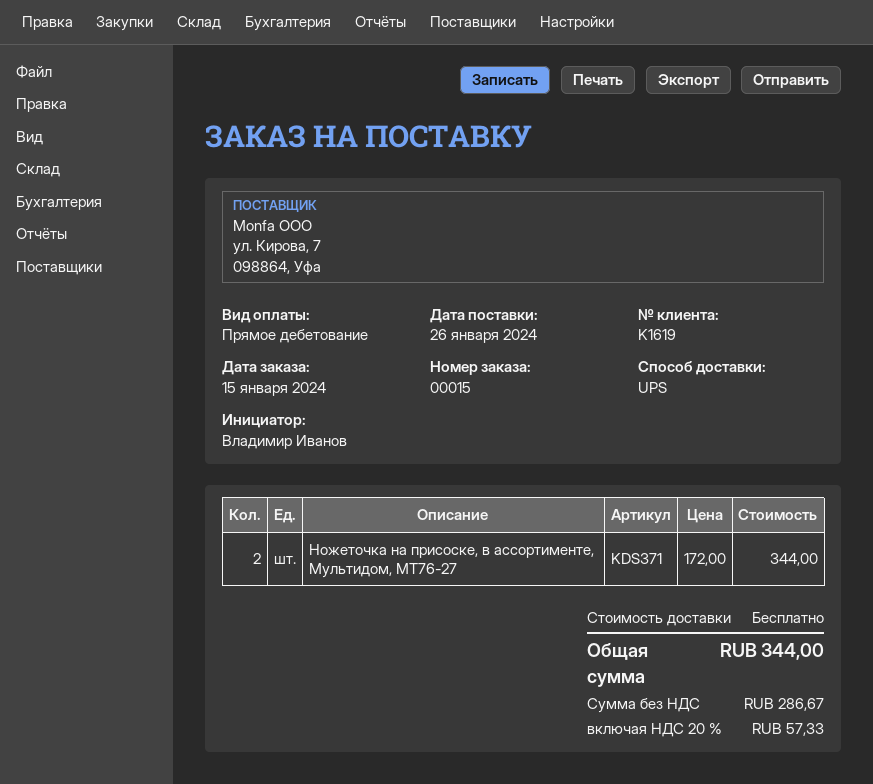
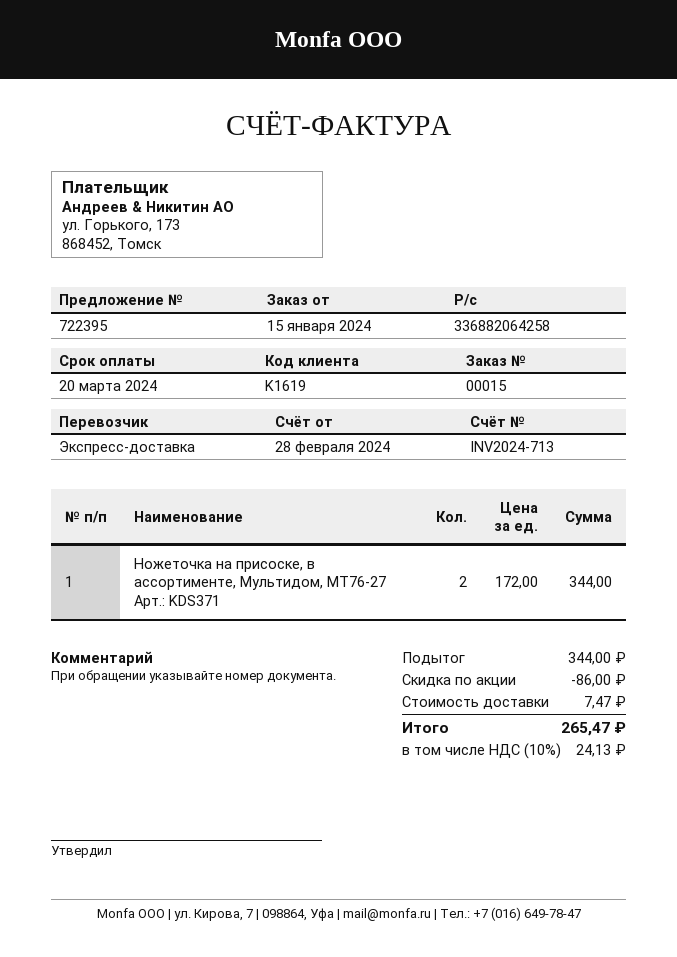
shipping method: UPS -> express
discount: none -> 86.00
shipping: 0.00 -> 7.47
tax: 20% = 57.33 -> 10% = 24.13
total: 344.00 -> 265.47

